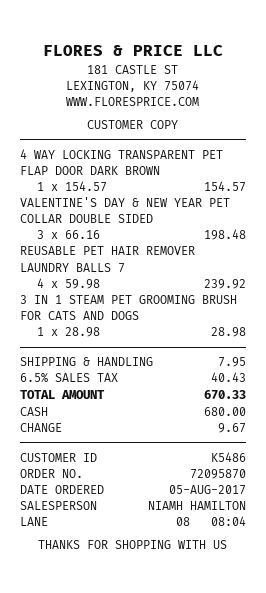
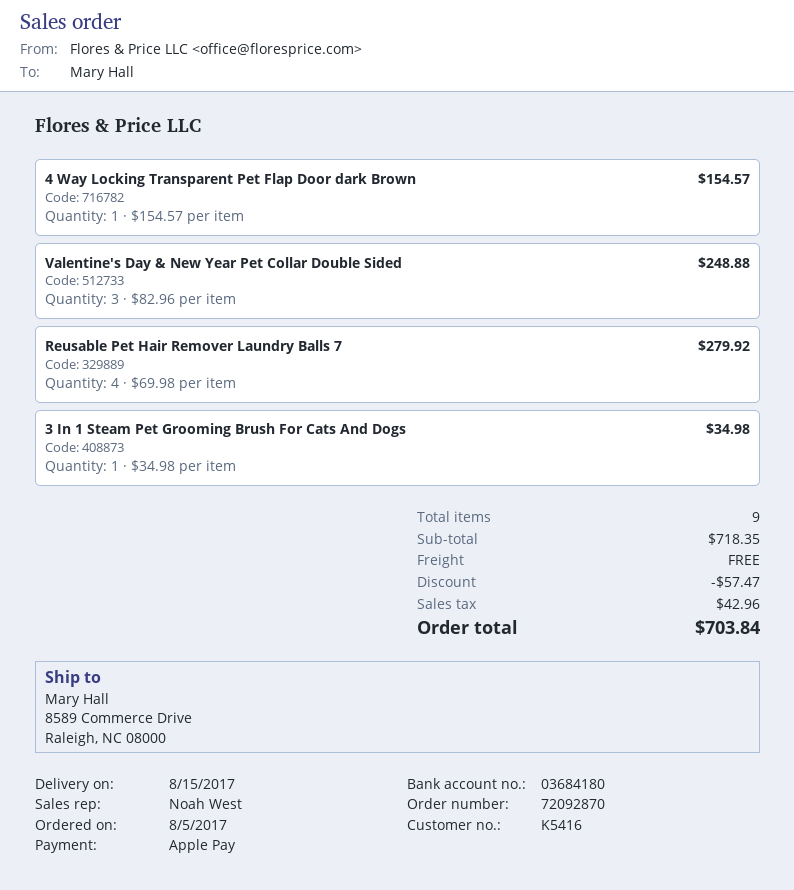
order number: 72095870 -> 72092870
customer number: K5486 -> K5416
sales rep: NIAMH HAMILTON -> Noah West
payment method: cash -> Apple Pay
VALENTINE'S DAY & NEW YEAR PET COLLAR DOUBLE SIDED: 3 x 66.16 = 198.48 -> 3 x 82.96 = 248.88
REUSABLE PET HAIR REMOVER LAUNDRY BALLS 7: 4 x 59.98 = 239.92 -> 4 x 69.98 = 279.92
3 IN 1 STEAM PET GROOMING BRUSH FOR CATS AND DOGS: 1 x 28.98 = 28.98 -> 1 x 34.98 = 34.98
discount: none -> 57.47
shipping: 7.95 -> 0.00
tax: 40.43 -> 42.96
total: 670.33 -> 703.84

